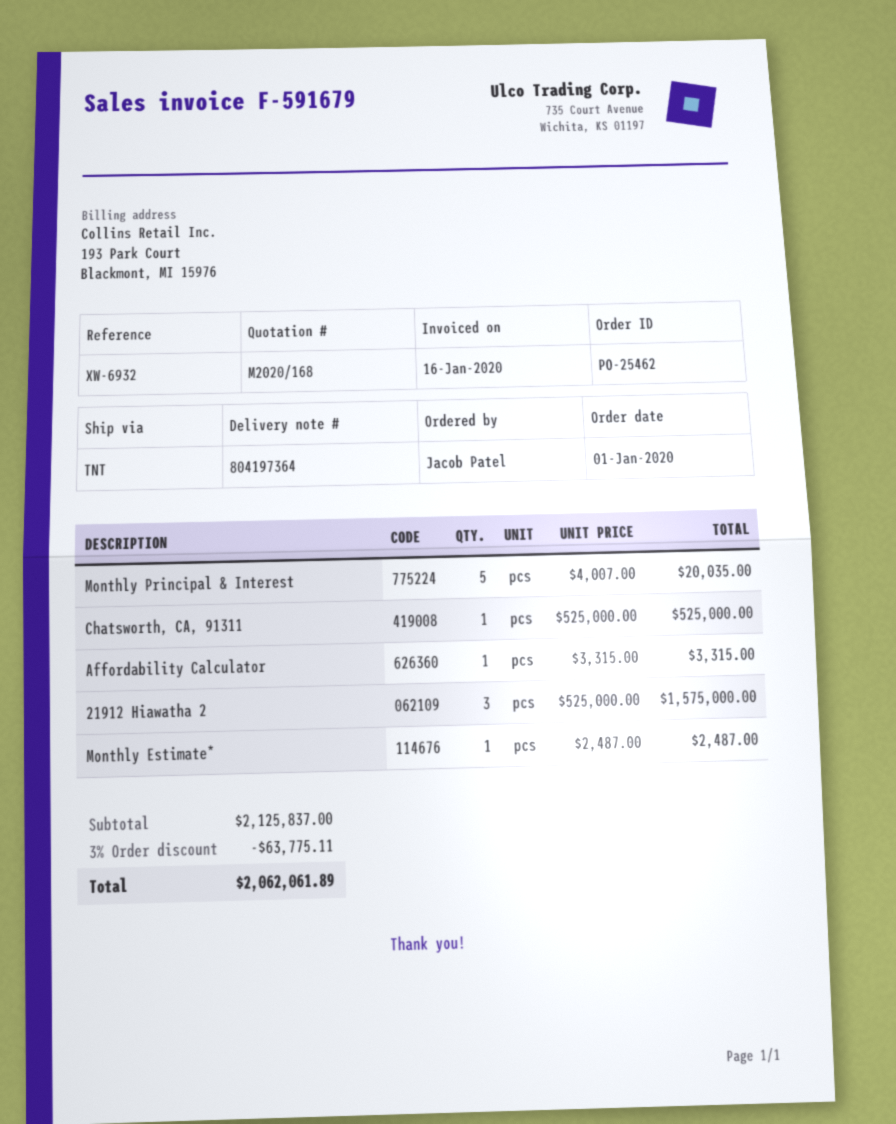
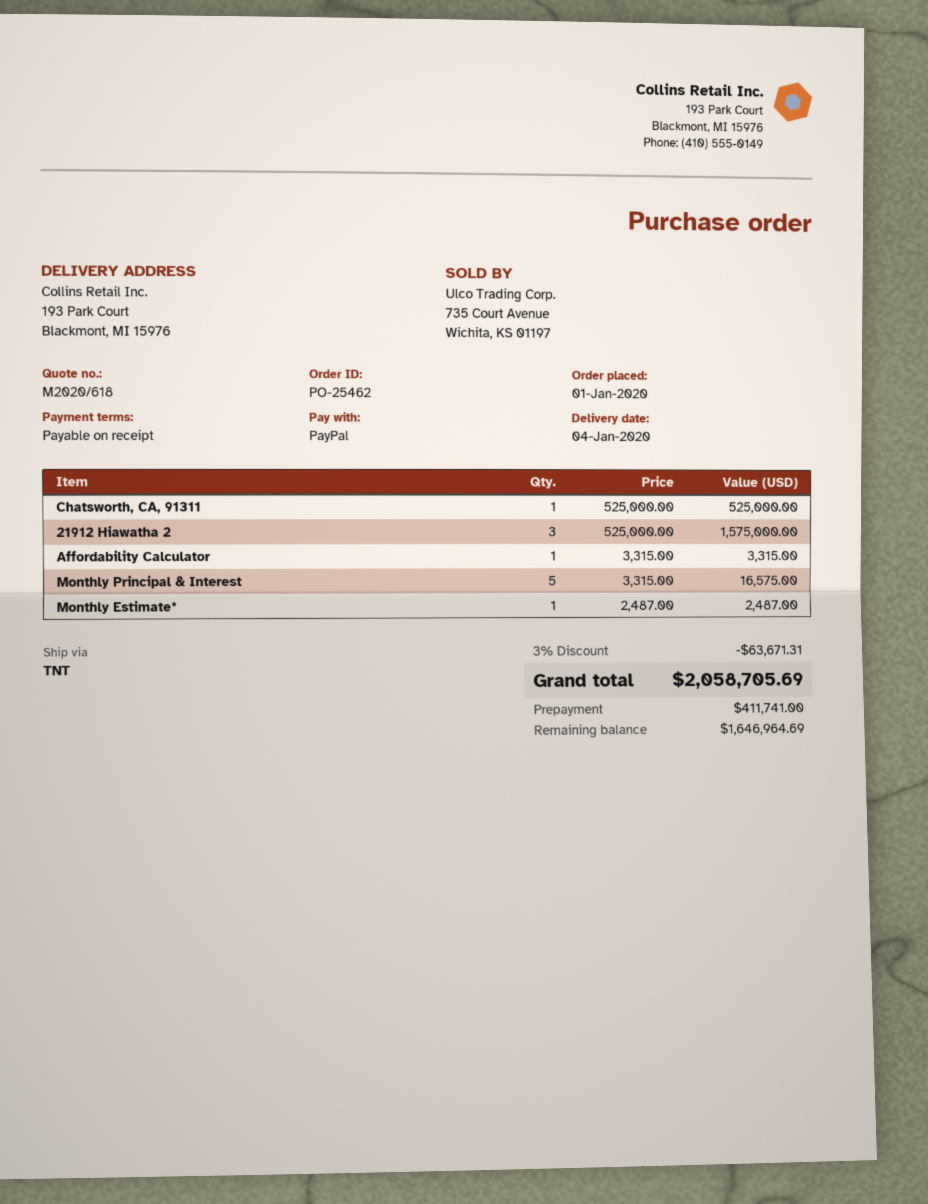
quote number: M2020/168 -> M2020/618
Monthly Principal & Interest: 5 x 4007.00 = 20035.00 -> 5 x 3315.00 = 16575.00
discount: 3% = 63775.11 -> 3% = 63671.31
total: 2062061.89 -> 2058705.69

